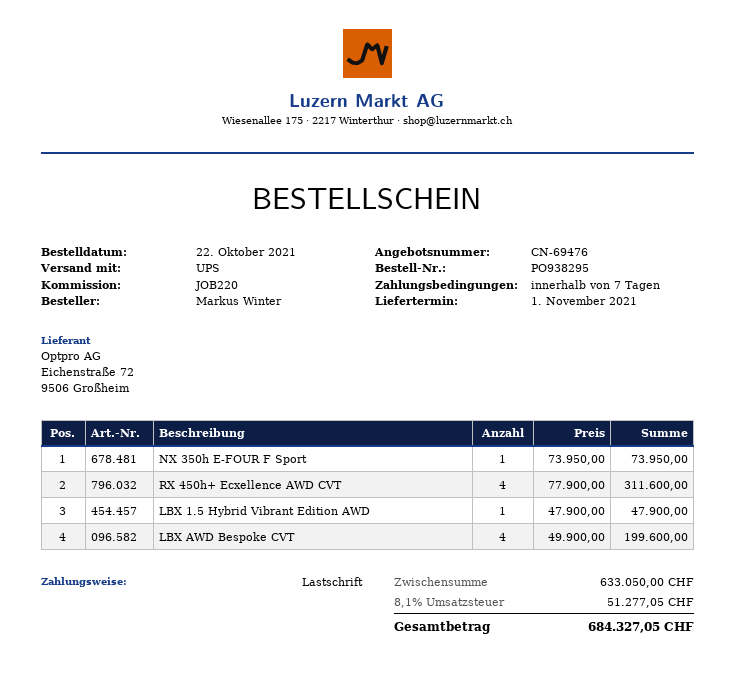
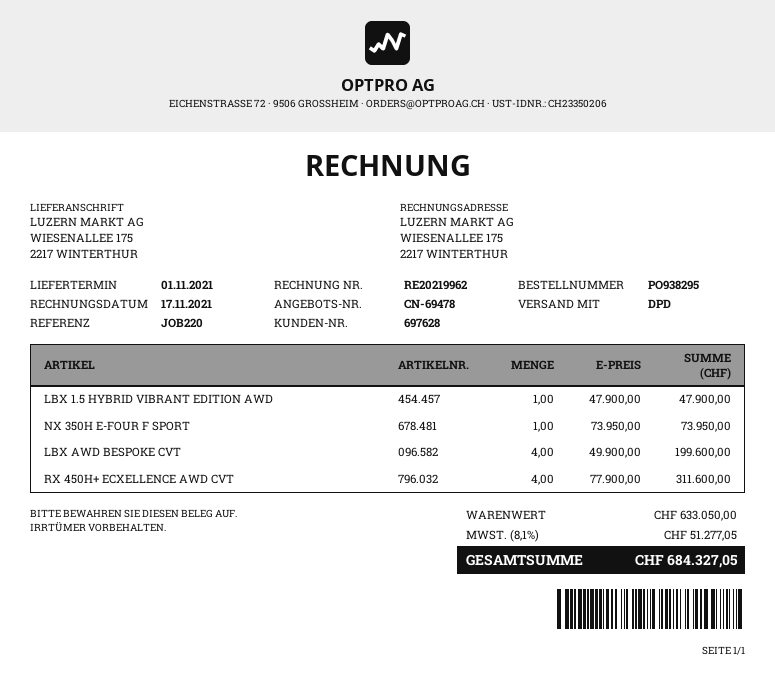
quote number: CN-69476 -> CN-69478
shipping method: UPS -> DPD

